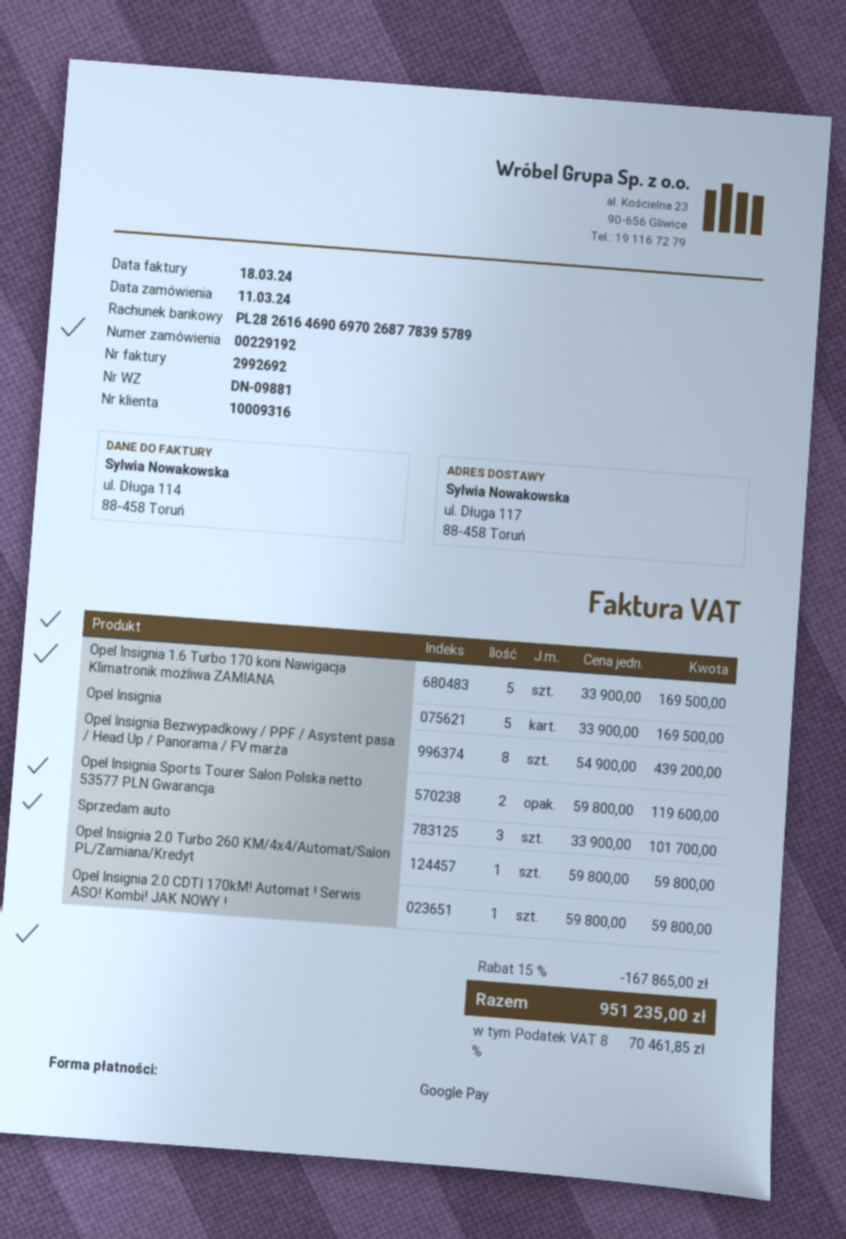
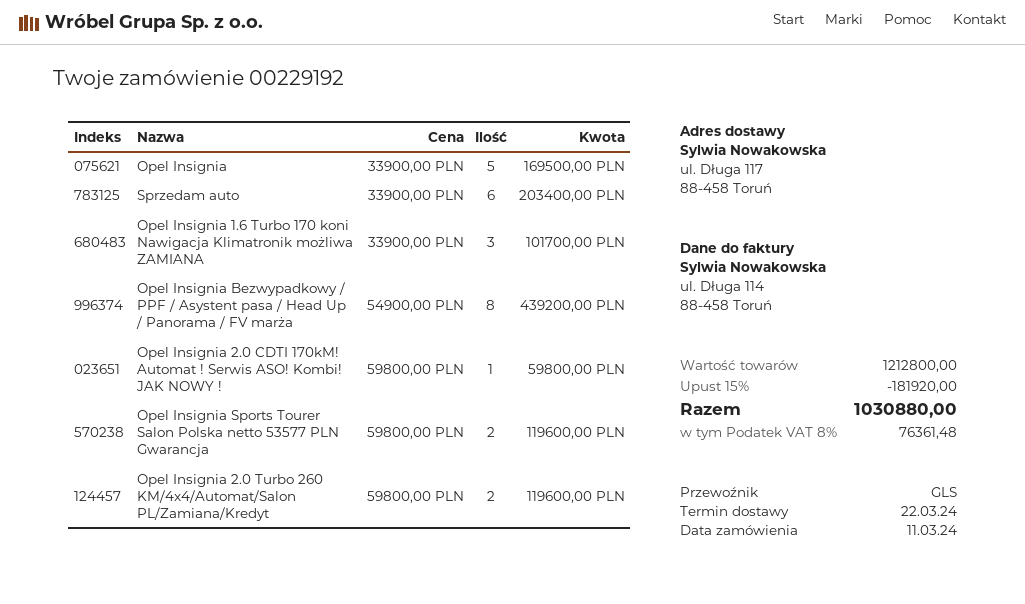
Opel Insignia 1.6 Turbo 170 koni Nawigacja Klimatronik możliwa ZAMIANA: 5 x 33900.00 = 169500.00 -> 3 x 33900.00 = 101700.00
Sprzedam auto: 3 x 33900.00 = 101700.00 -> 6 x 33900.00 = 203400.00
Opel Insignia 2.0 Turbo 260 KM/4x4/Automat/Salon PL/Zamiana/Kredyt: 1 x 59800.00 = 59800.00 -> 2 x 59800.00 = 119600.00
discount: 15% = 167865.00 -> 15% = 181920.00
tax: 8% = 70461.85 -> 8% = 76361.48
total: 951235.00 -> 1030880.00

